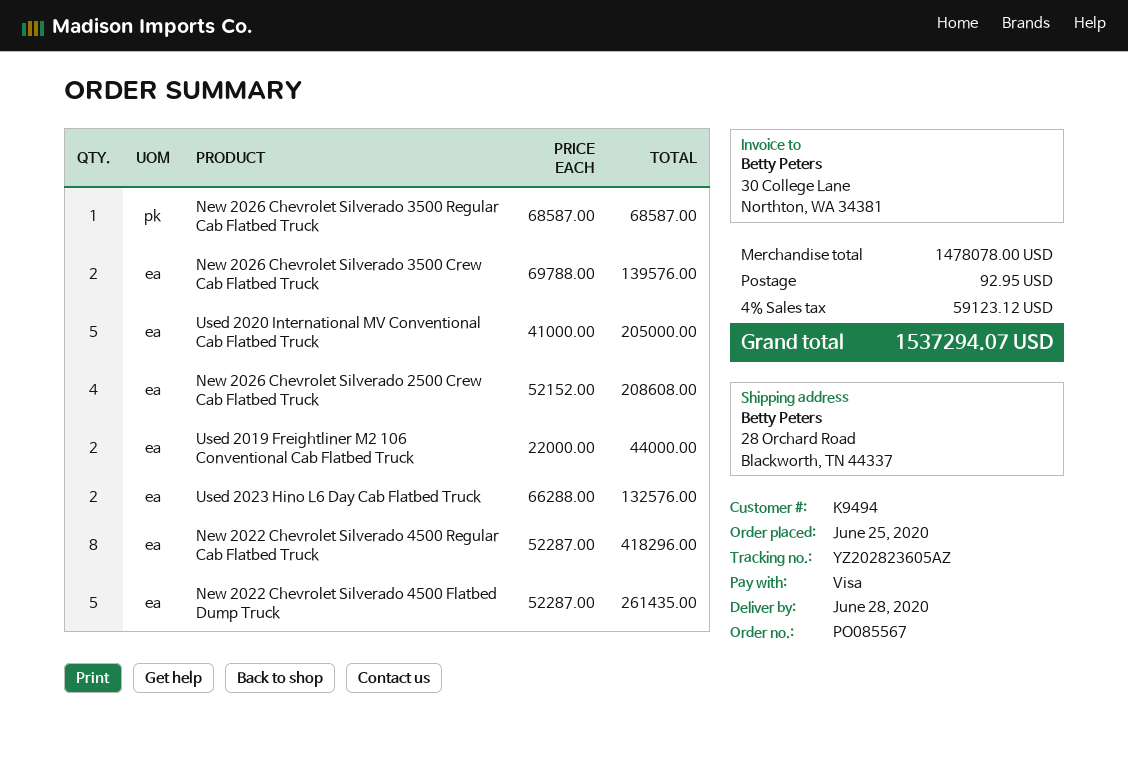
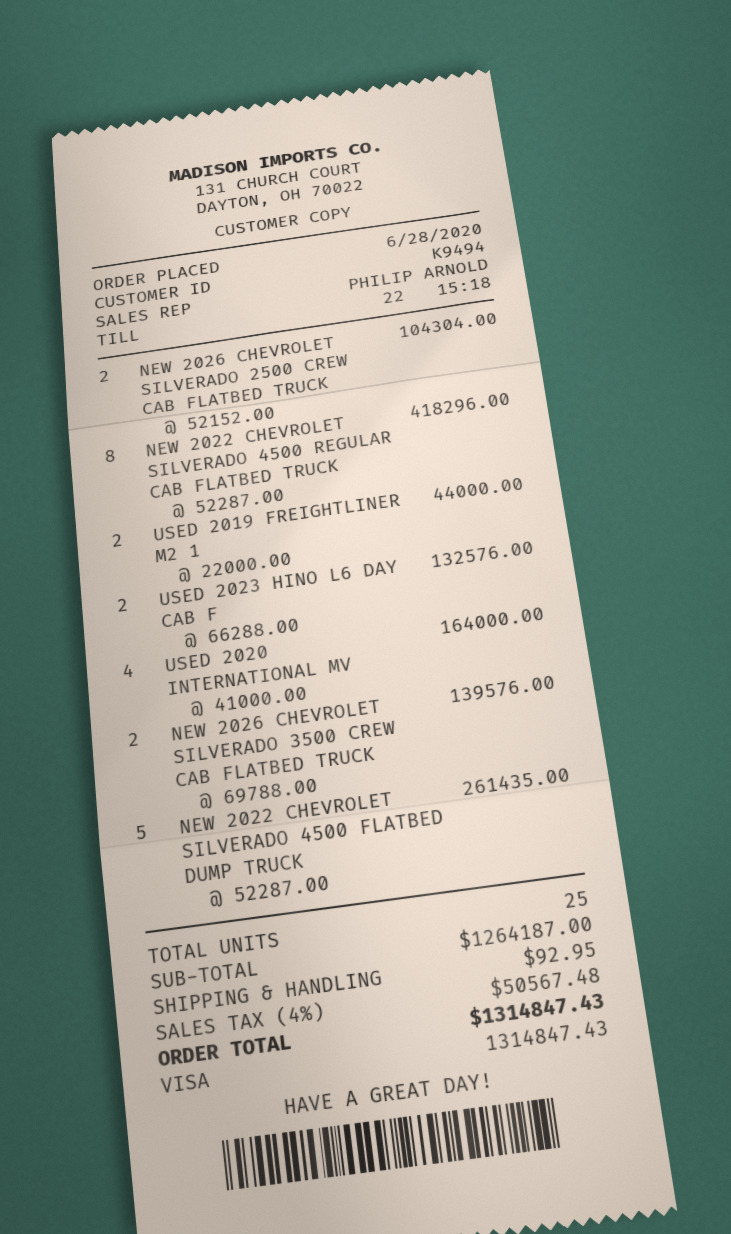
order date: 2020-06-25 -> 2020-06-28
New 2026 Chevrolet Silverado 3500 Regular Cab Flatbed Truck: 1 x 68587.00 = 68587.00 -> none
Used 2020 International MV Conventional Cab Flatbed Truck: 5 x 41000.00 = 205000.00 -> 4 x 41000.00 = 164000.00
New 2026 Chevrolet Silverado 2500 Crew Cab Flatbed Truck: 4 x 52152.00 = 208608.00 -> 2 x 52152.00 = 104304.00
subtotal: 1478078.00 -> 1264187.00
tax: 4% = 59123.12 -> 4% = 50567.48
total: 1537294.07 -> 1314847.43

